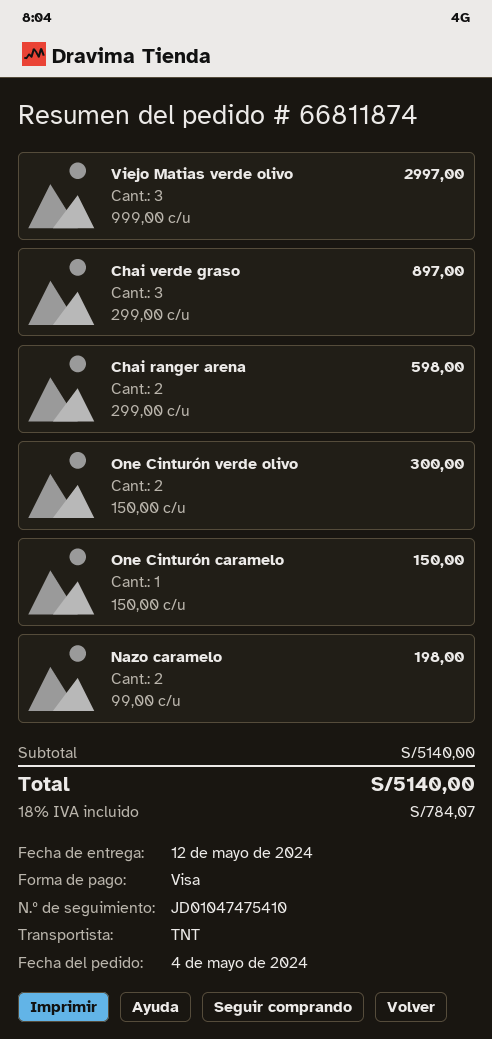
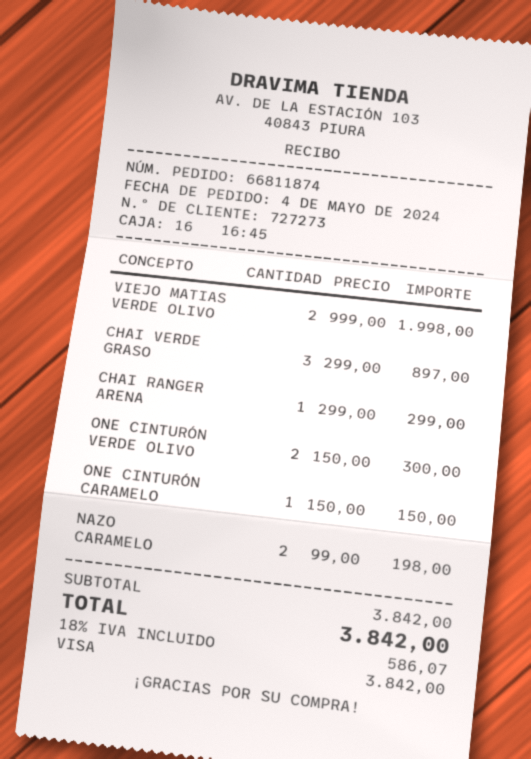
Viejo Matias verde olivo: 3 x 999.00 = 2997.00 -> 2 x 999.00 = 1998.00
Chai ranger arena: 2 x 299.00 = 598.00 -> 1 x 299.00 = 299.00
subtotal: 5140.00 -> 3842.00
tax: 18% = 784.07 -> 18% = 586.07
total: 5140.00 -> 3842.00

